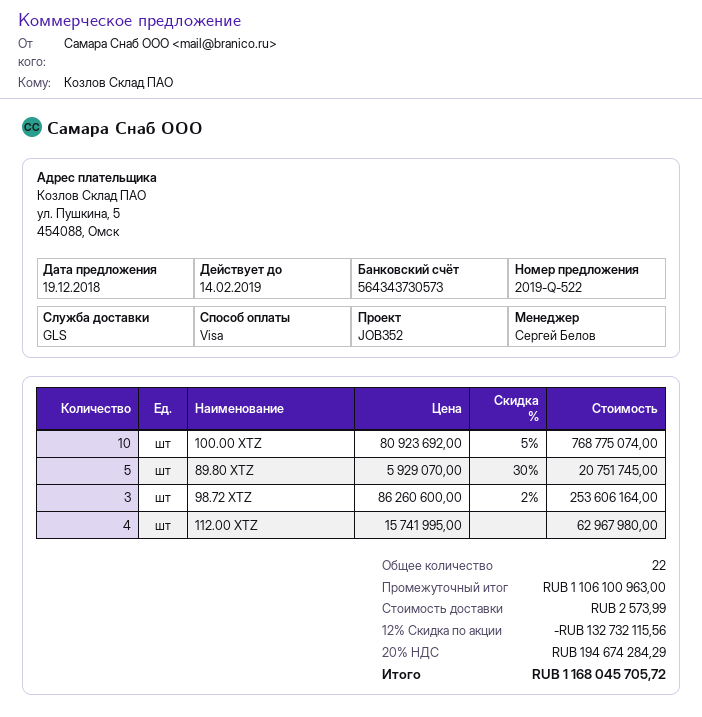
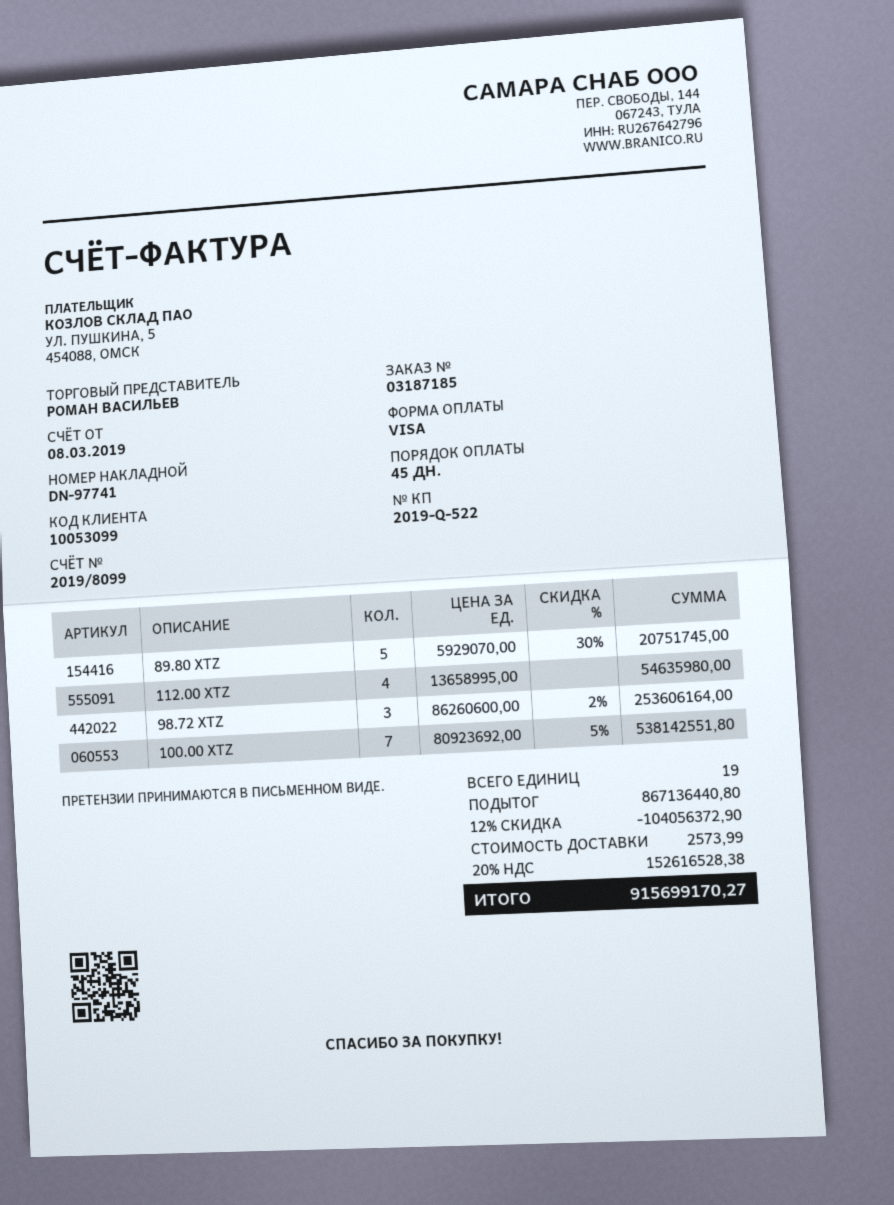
sales rep: Сергей Белов -> РОМАН ВАСИЛЬЕВ
100.00 XTZ: 10 x 80923692.00 - 5% = 768775074.00 -> 7 x 80923692.00 - 5% = 538142551.80
112.00 XTZ: 4 x 15741995.00 = 62967980.00 -> 4 x 13658995.00 = 54635980.00
total quantity: 22 -> 19
subtotal: 1106100963.00 -> 867136440.80
discount: 12% = 132732115.56 -> 12% = 104056372.90
tax: 20% = 194674284.29 -> 20% = 152616528.38
total: 1168045705.72 -> 915699170.27

